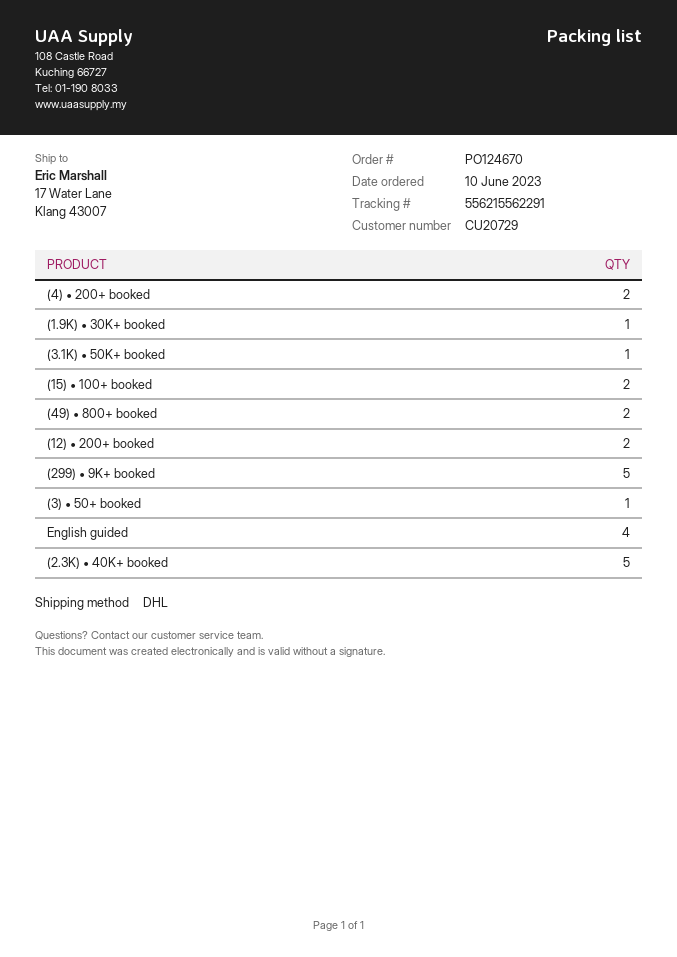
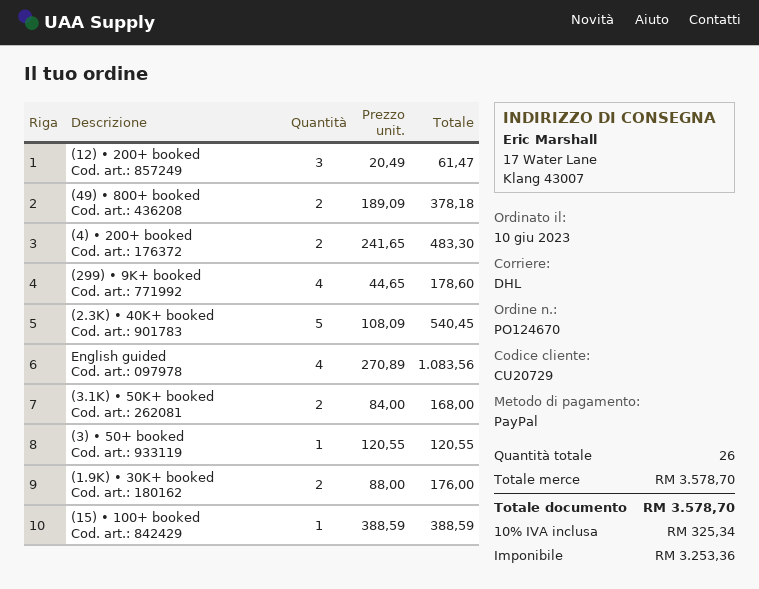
(1.9K) • 30K+ booked: 1 -> 2
(3.1K) • 50K+ booked: 1 -> 2
(15) • 100+ booked: 2 -> 1
(12) • 200+ booked: 2 -> 3
(299) • 9K+ booked: 5 -> 4

